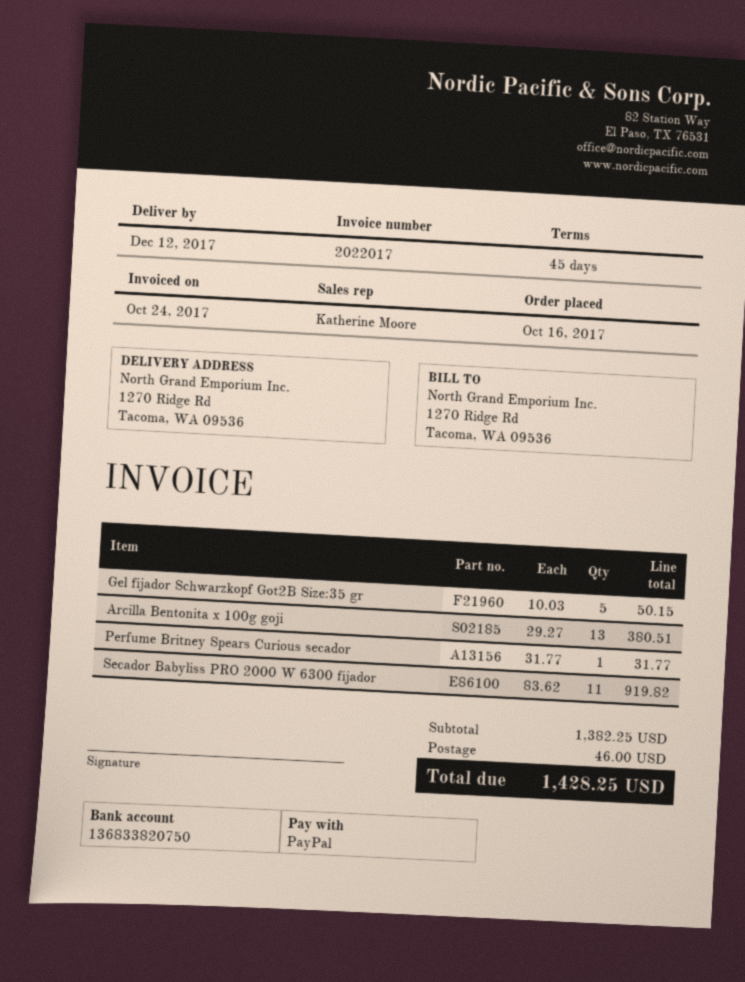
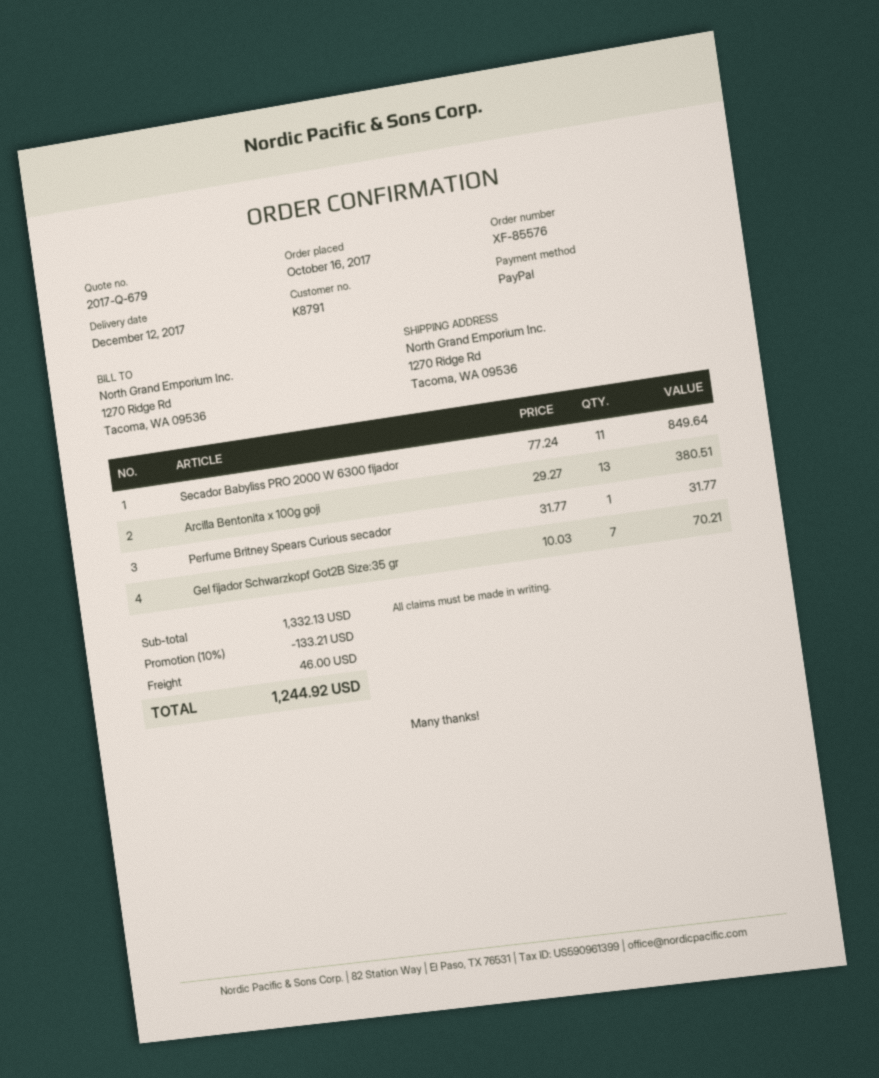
Gel fijador Schwarzkopf Got2B Size:35 gr: 5 x 10.03 = 50.15 -> 7 x 10.03 = 70.21
Secador Babyliss PRO 2000 W 6300 fijador: 11 x 83.62 = 919.82 -> 11 x 77.24 = 849.64
subtotal: 1382.25 -> 1332.13
discount: none -> 10% = 133.21
total: 1428.25 -> 1244.92

